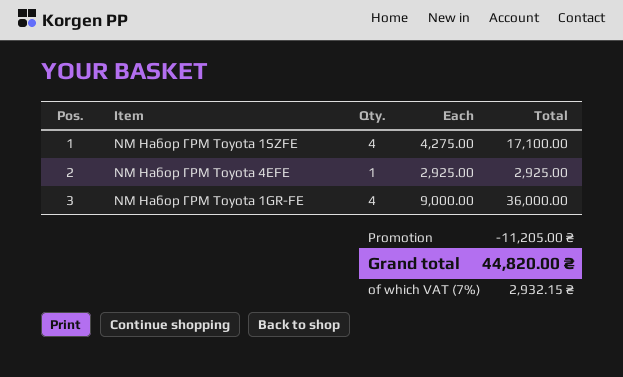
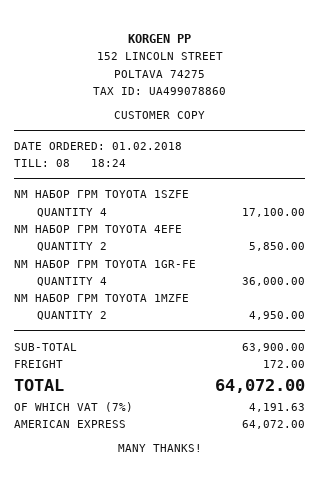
NM Набор ГРМ Toyota 4EFE: 1 for 2925.00 -> 2 for 5850.00
NM НАБОР ГРМ TOYOTA 1MZFE: none -> 2 for 4950.00
discount: 11205.00 -> none
shipping: none -> 172.00
tax: 7% = 2932.15 -> 7% = 4191.63
total: 44820.00 -> 64072.00

